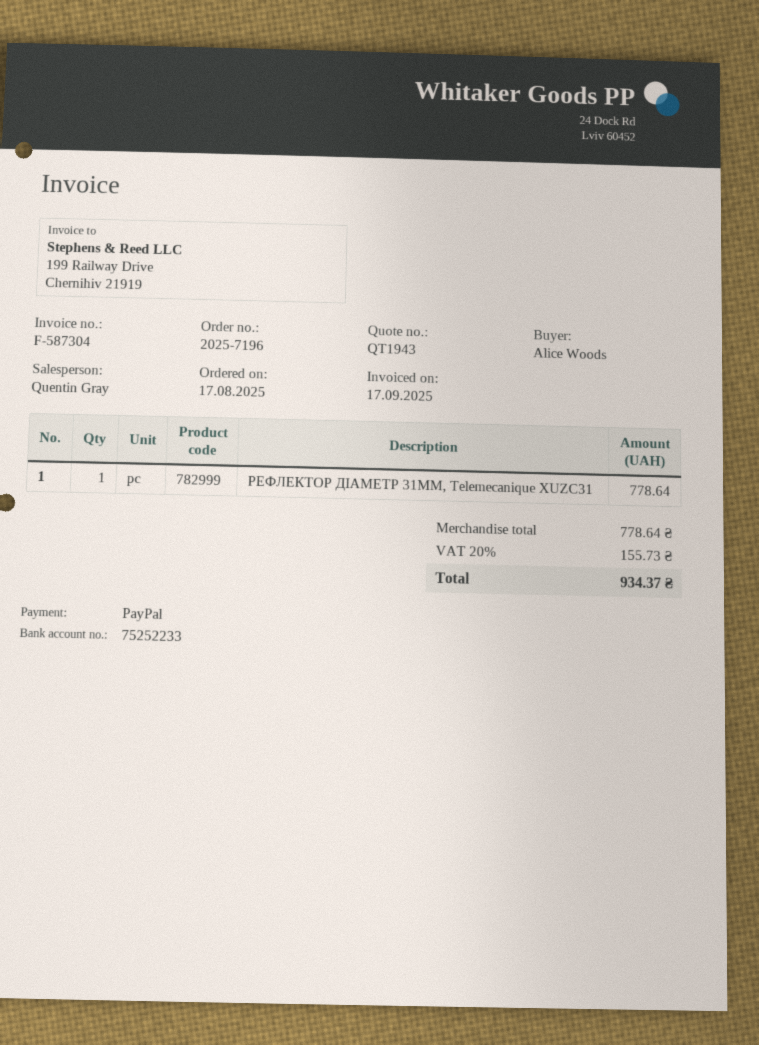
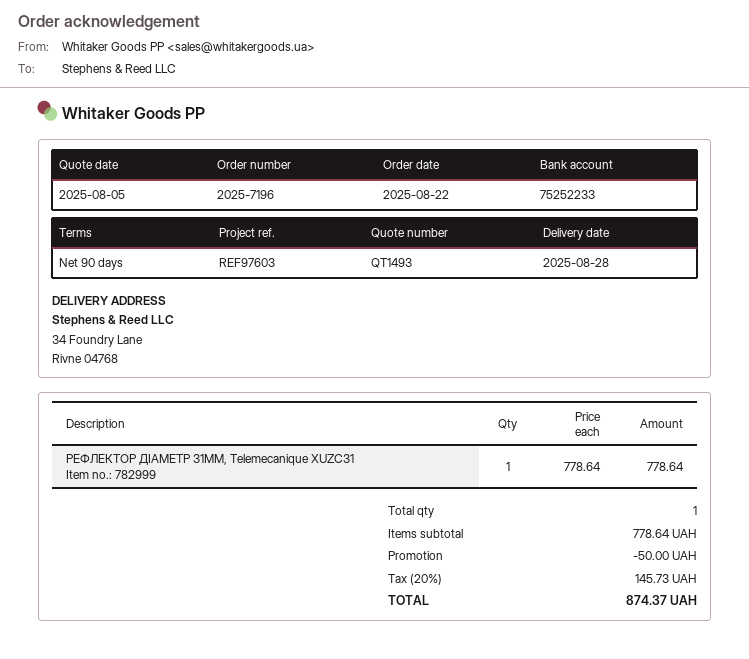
quote number: QT1943 -> QT1493
order date: 2025-08-17 -> 2025-08-22
discount: none -> 50.00
tax: 20% = 155.73 -> 20% = 145.73
total: 934.37 -> 874.37

